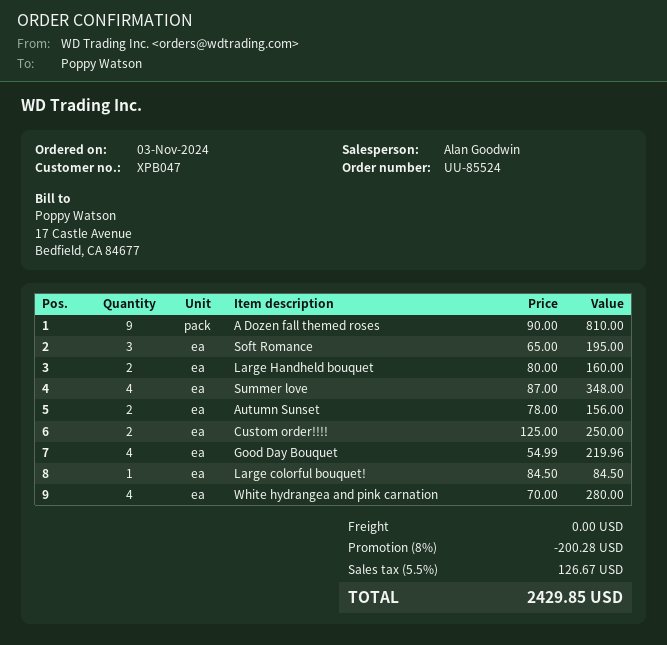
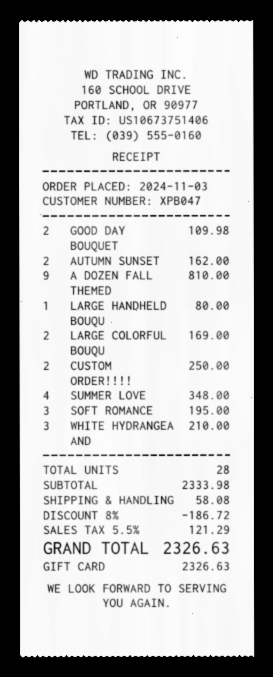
Large Handheld bouquet: 2 for 160.00 -> 1 for 80.00
Autumn Sunset: 2 for 156.00 -> 2 for 162.00
Good Day Bouquet: 4 for 219.96 -> 2 for 109.98
Large colorful bouquet!: 1 for 84.50 -> 2 for 169.00
White hydrangea and pink carnation: 4 for 280.00 -> 3 for 210.00
discount: 8% = 200.28 -> 8% = 186.72
shipping: 0.00 -> 58.08
tax: 5.5% = 126.67 -> 5.5% = 121.29
total: 2429.85 -> 2326.63

